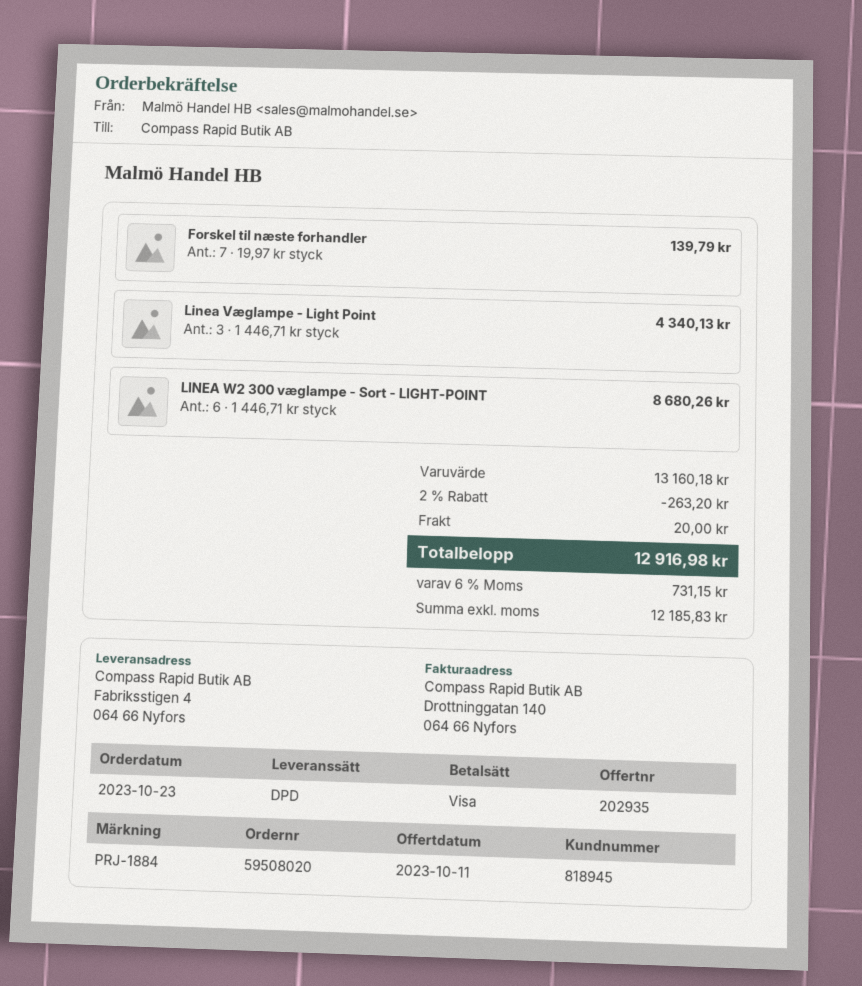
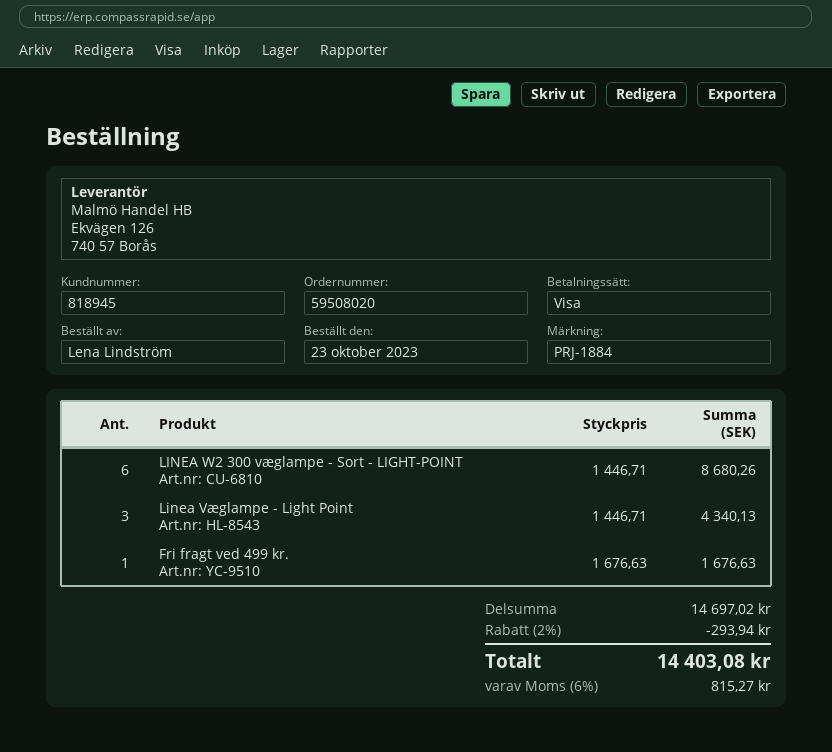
Forskel til næste forhandler: 7 x 19.97 = 139.79 -> none
Fri fragt ved 499 kr.: none -> 1 x 1676.63 = 1676.63
subtotal: 13160.18 -> 14697.02
discount: 2% = 263.20 -> 2% = 293.94
shipping: 20.00 -> none
tax: 6% = 731.15 -> 6% = 815.27
total: 12916.98 -> 14403.08

